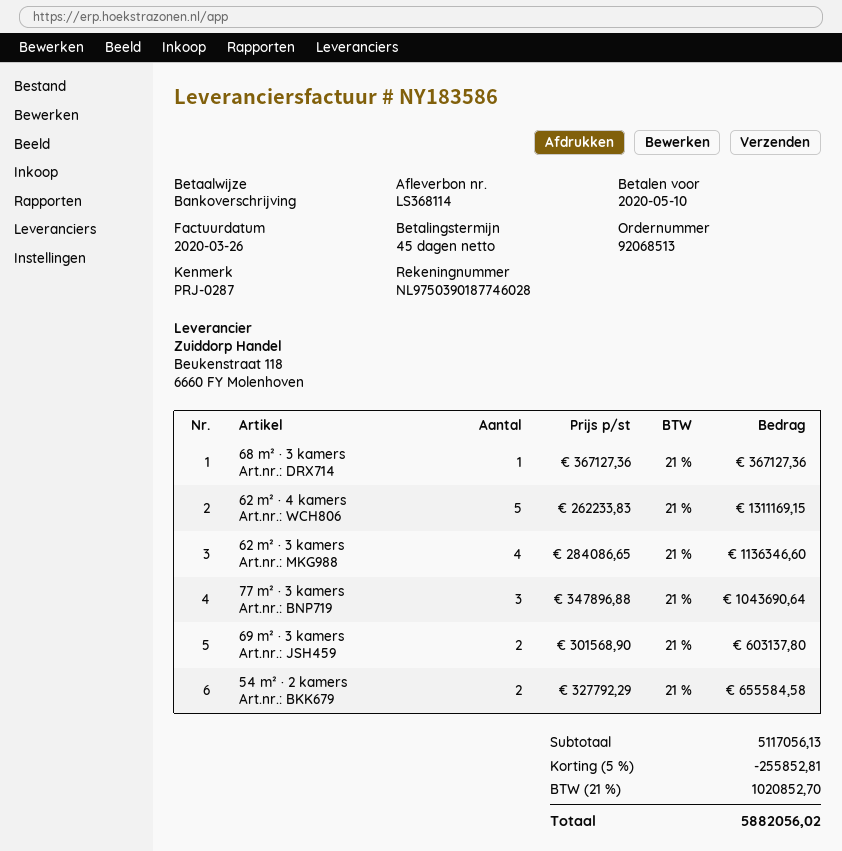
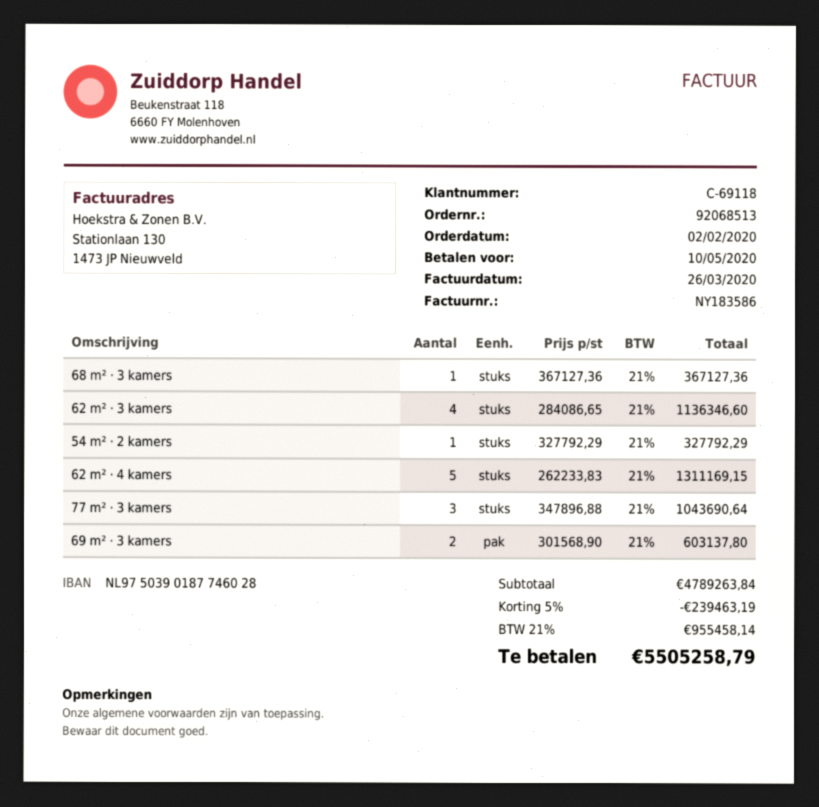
54 m² · 2 kamers: 2 x 327792.29 = 655584.58 -> 1 x 327792.29 = 327792.29
subtotal: 5117056.13 -> 4789263.84
discount: 5% = 255852.81 -> 5% = 239463.19
tax: 21% = 1020852.70 -> 21% = 955458.14
total: 5882056.02 -> 5505258.79

